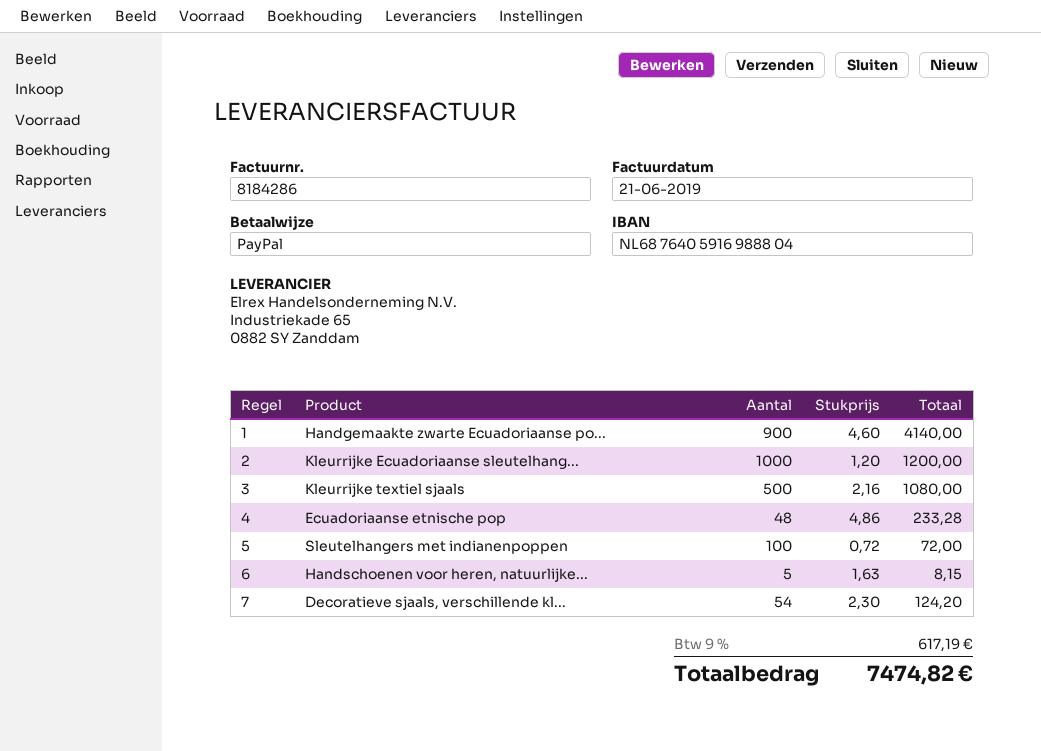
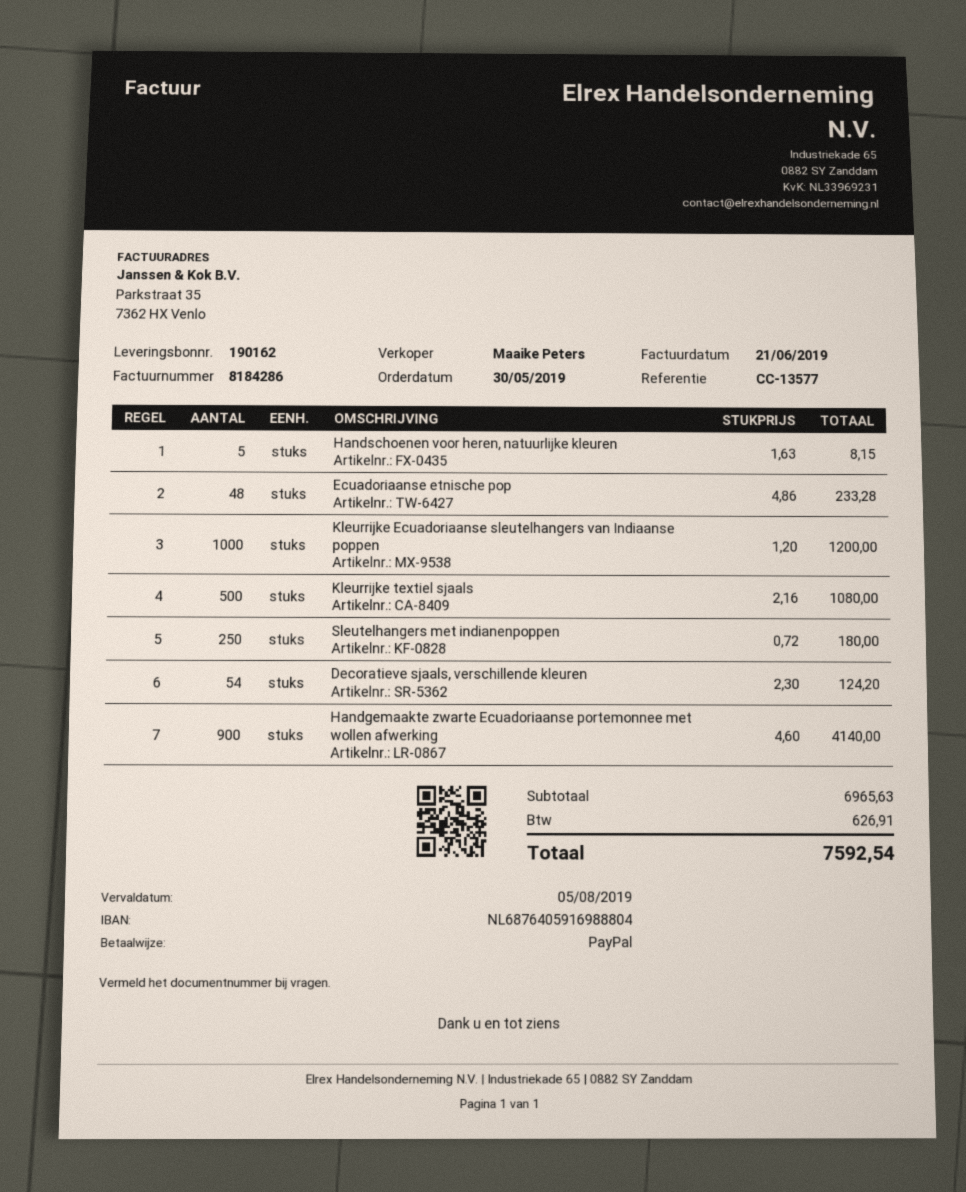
Sleutelhangers met indianenpoppen: 100 x 0.72 = 72.00 -> 250 x 0.72 = 180.00
tax: 617.19 -> 626.91
total: 7474.82 -> 7592.54

